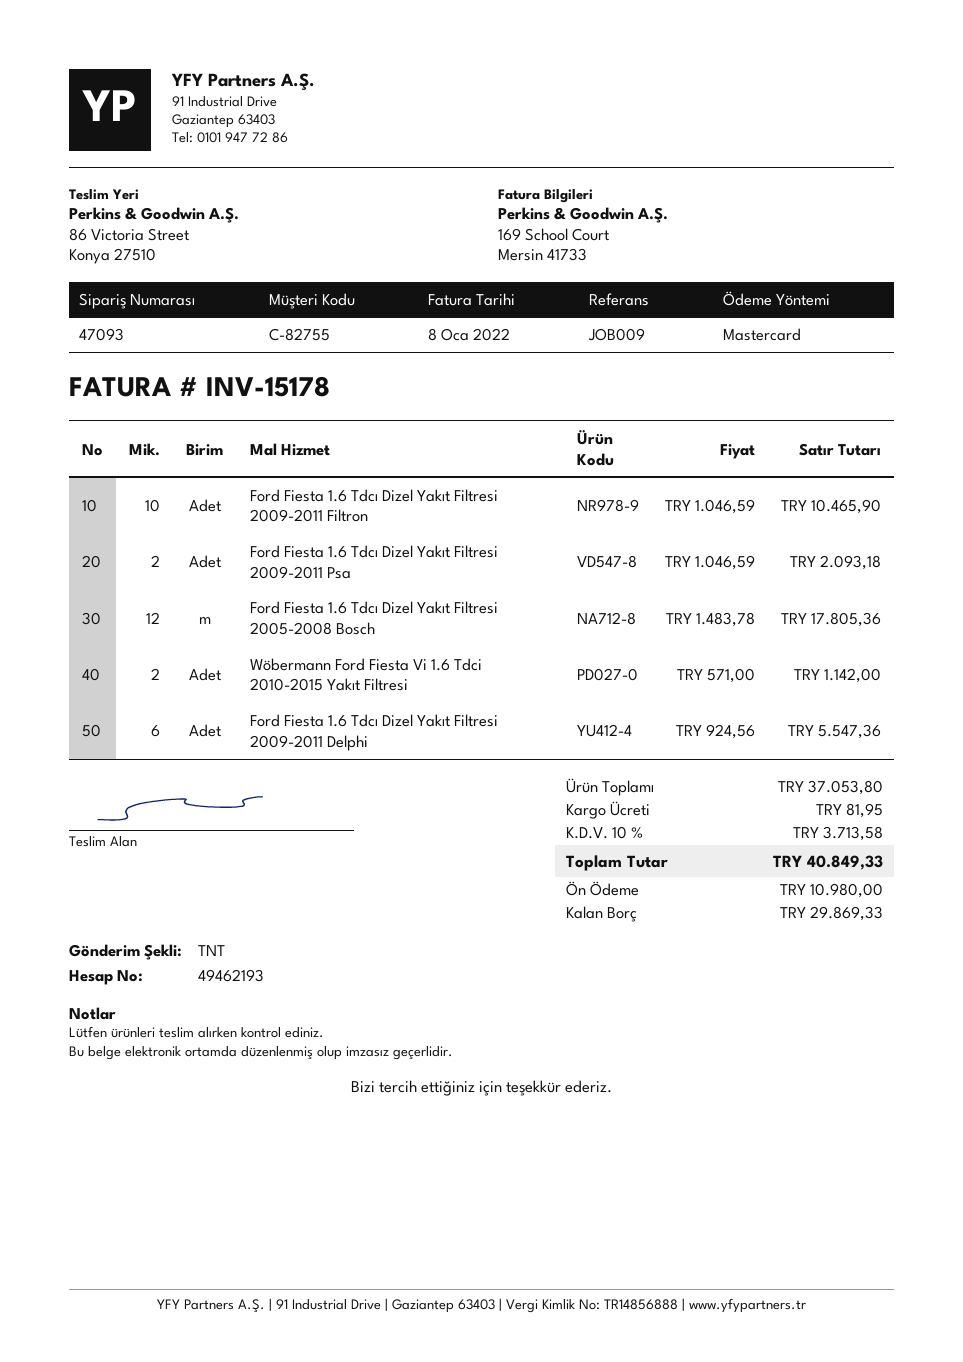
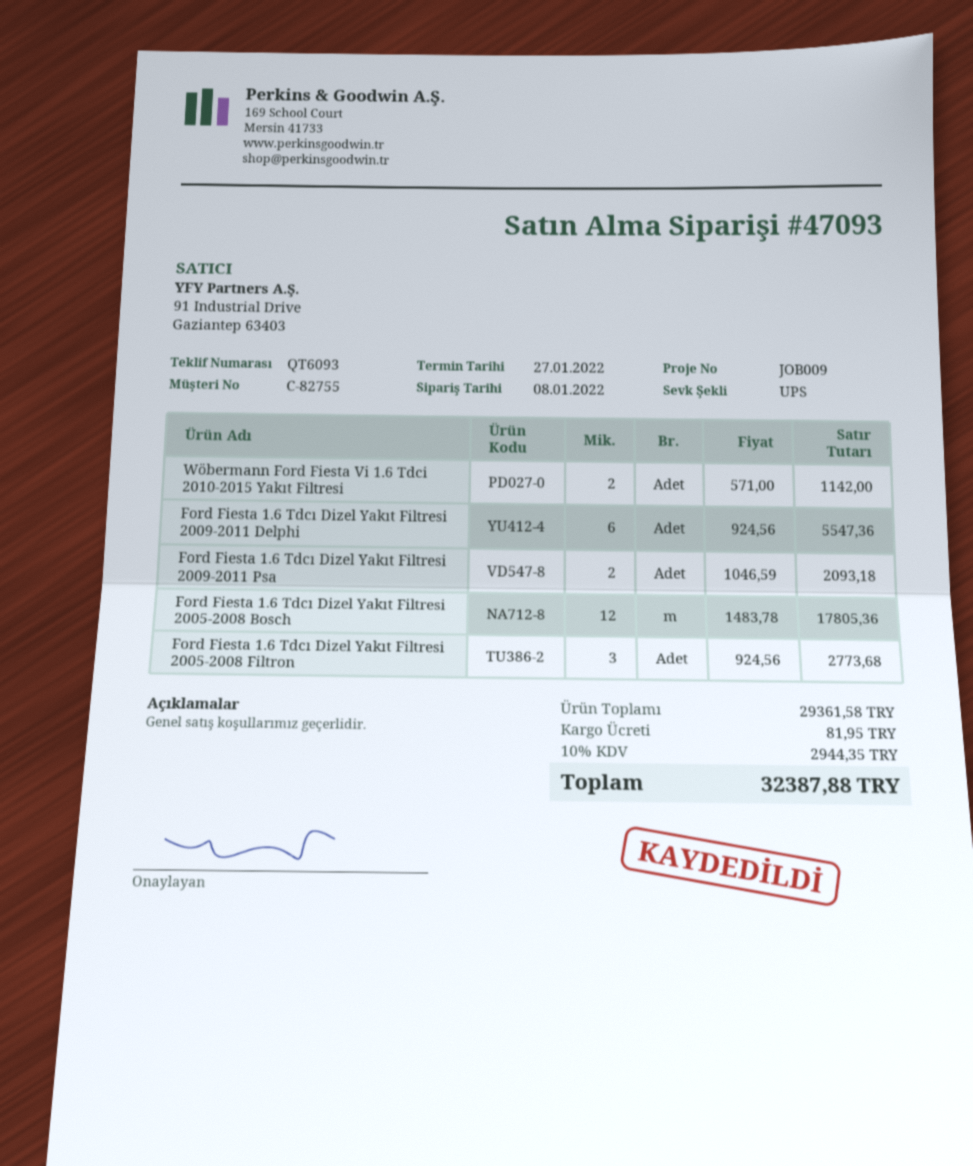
shipping method: TNT -> UPS
Ford Fiesta 1.6 Tdcı Dizel Yakıt Filtresi 2009-2011 Filtron: 10 x 1046.59 = 10465.90 -> none
Ford Fiesta 1.6 Tdcı Dizel Yakıt Filtresi 2005-2008 Filtron: none -> 3 x 924.56 = 2773.68
subtotal: 37053.80 -> 29361.58
tax: 10% = 3713.58 -> 10% = 2944.35
total: 40849.33 -> 32387.88

